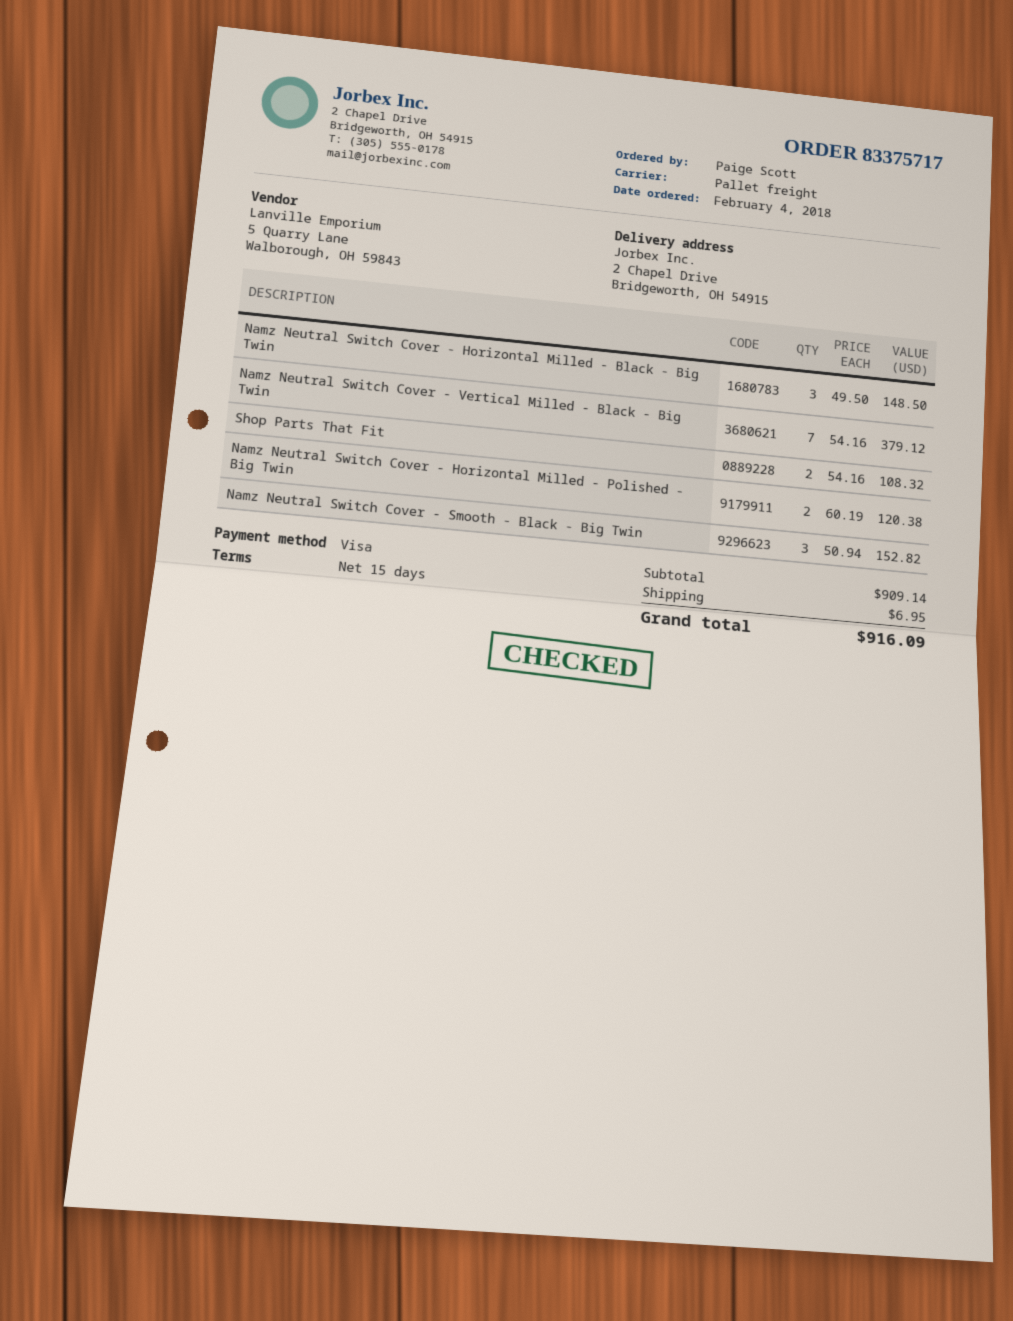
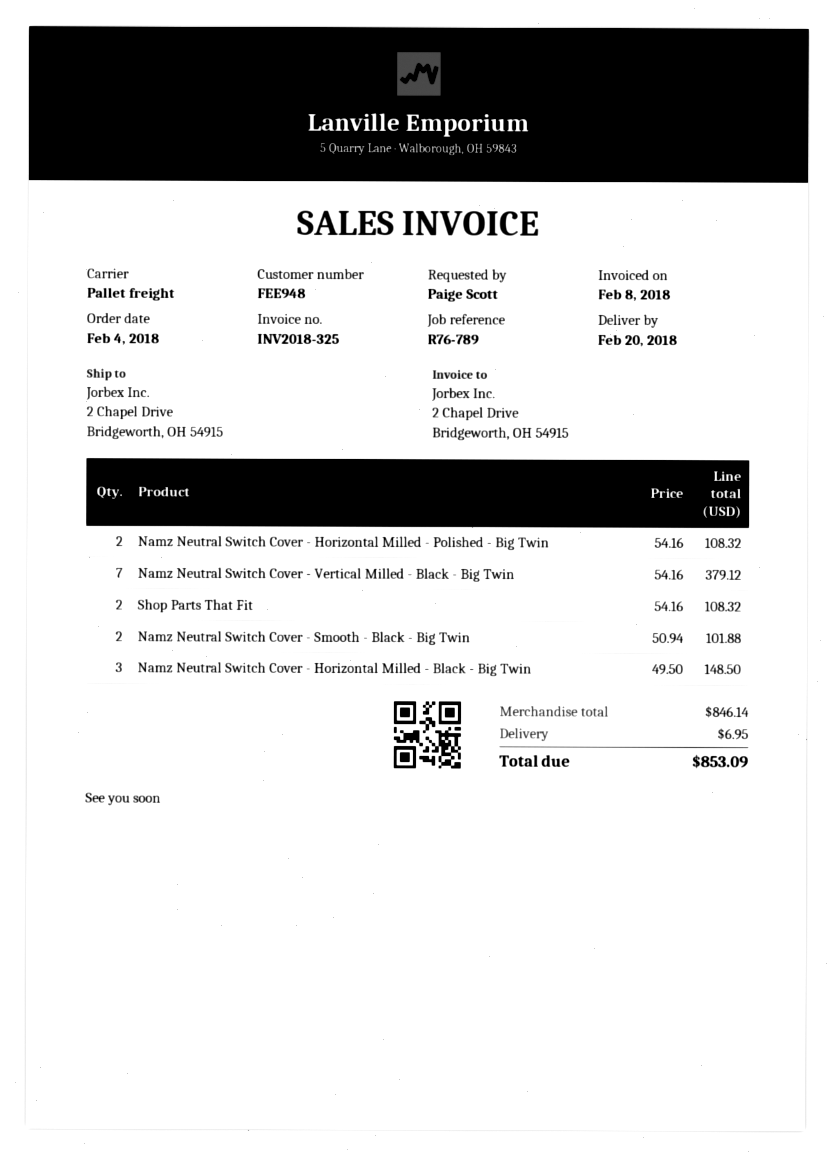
Namz Neutral Switch Cover - Horizontal Milled - Polished - Big Twin: 2 x 60.19 = 120.38 -> 2 x 54.16 = 108.32
Namz Neutral Switch Cover - Smooth - Black - Big Twin: 3 x 50.94 = 152.82 -> 2 x 50.94 = 101.88
subtotal: 909.14 -> 846.14
total: 916.09 -> 853.09

